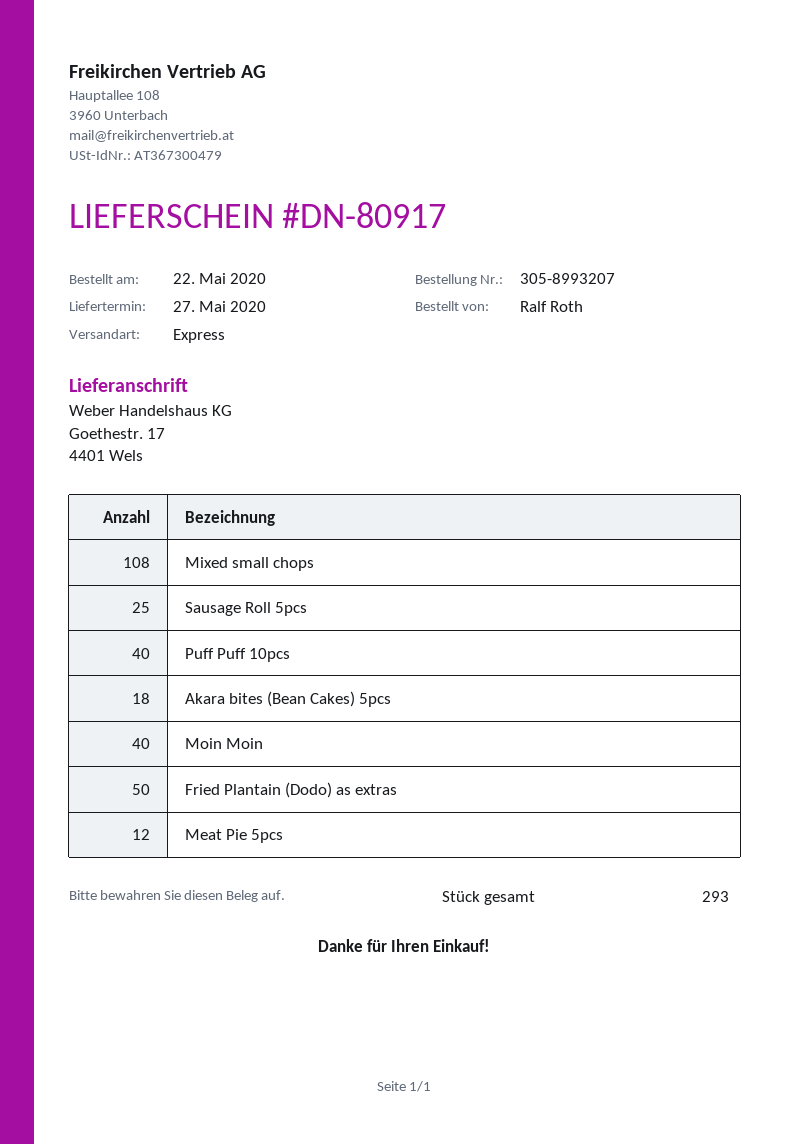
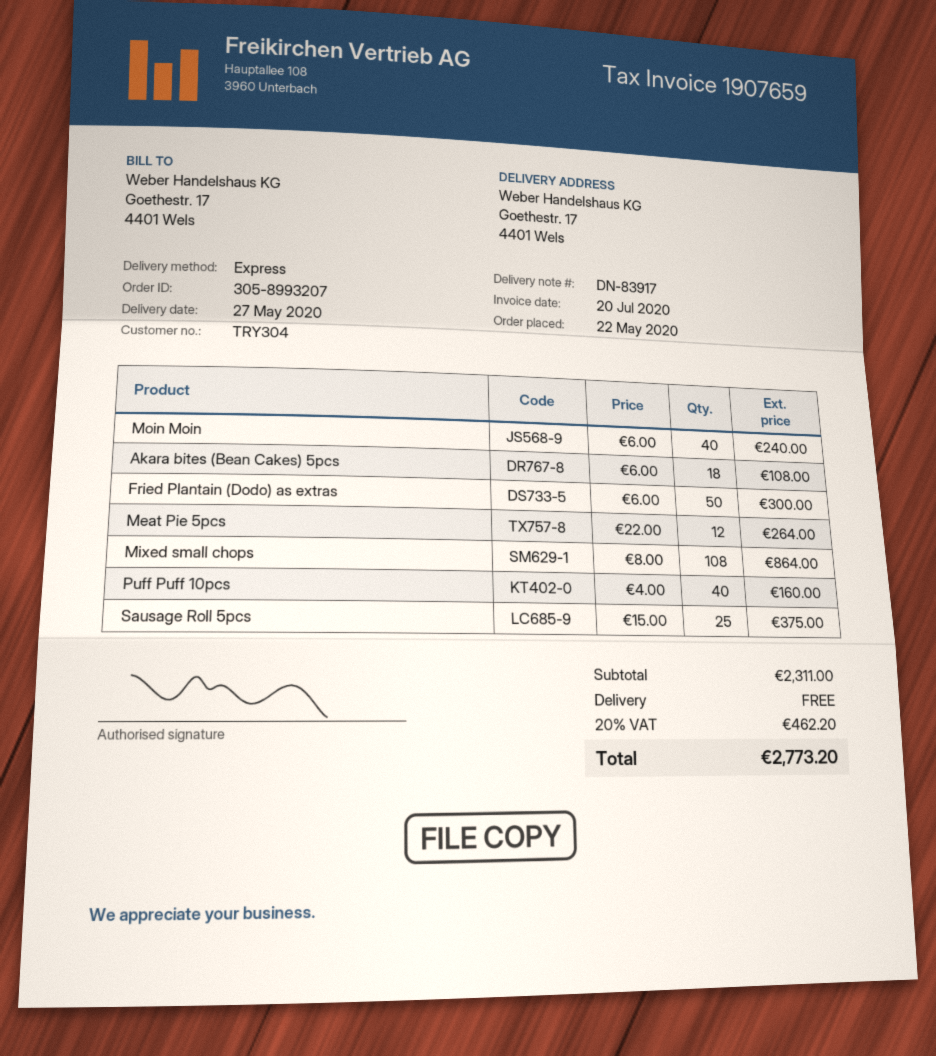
delivery note number: DN-80917 -> DN-83917

